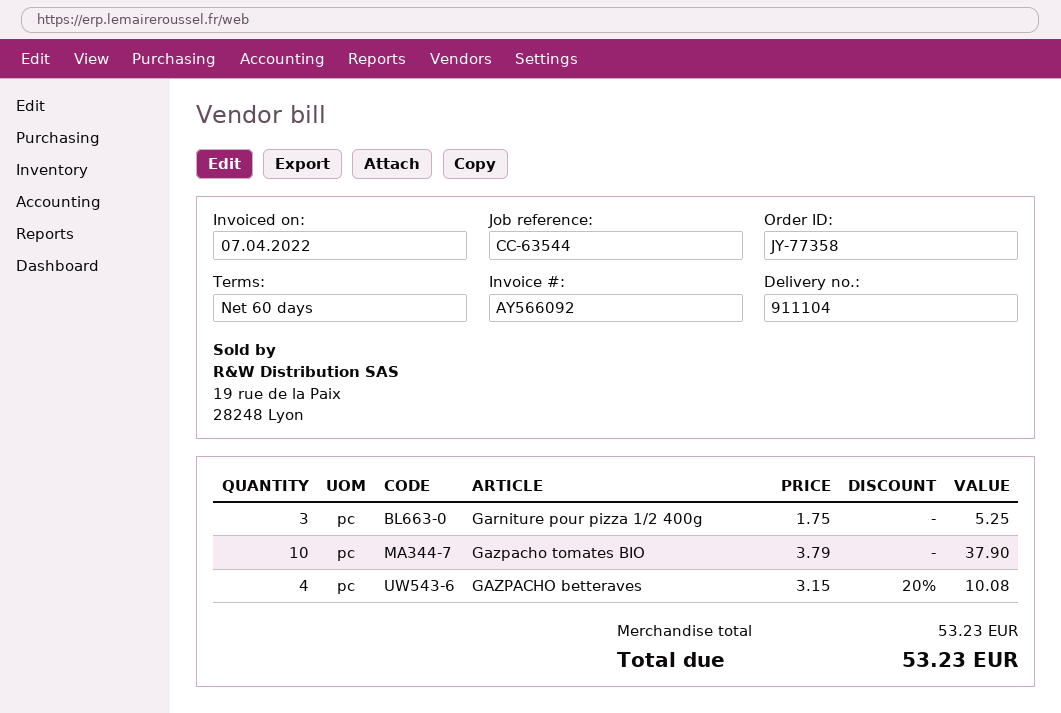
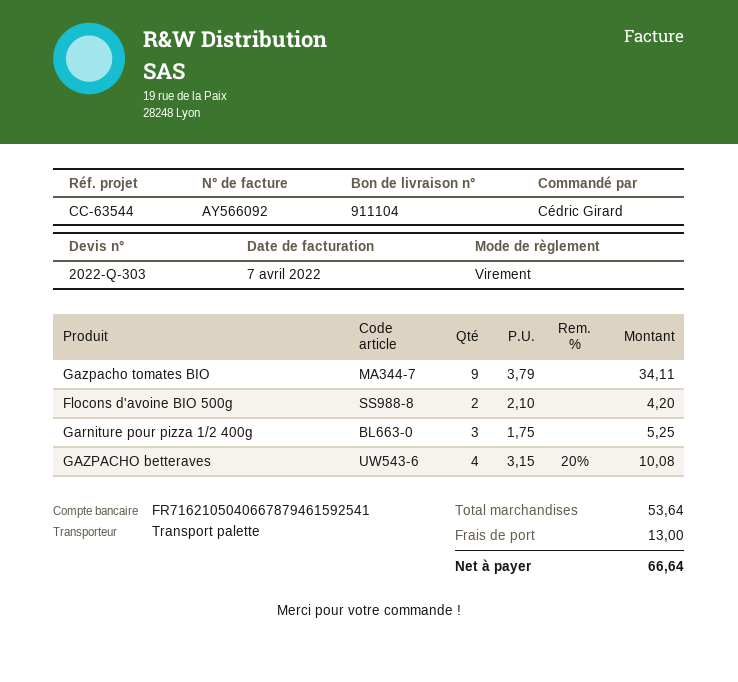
Gazpacho tomates BIO: 10 x 3.79 = 37.90 -> 9 x 3.79 = 34.11
Flocons d'avoine BIO 500g: none -> 2 x 2.10 = 4.20
subtotal: 53.23 -> 53.64
shipping: none -> 13.00
total: 53.23 -> 66.64

